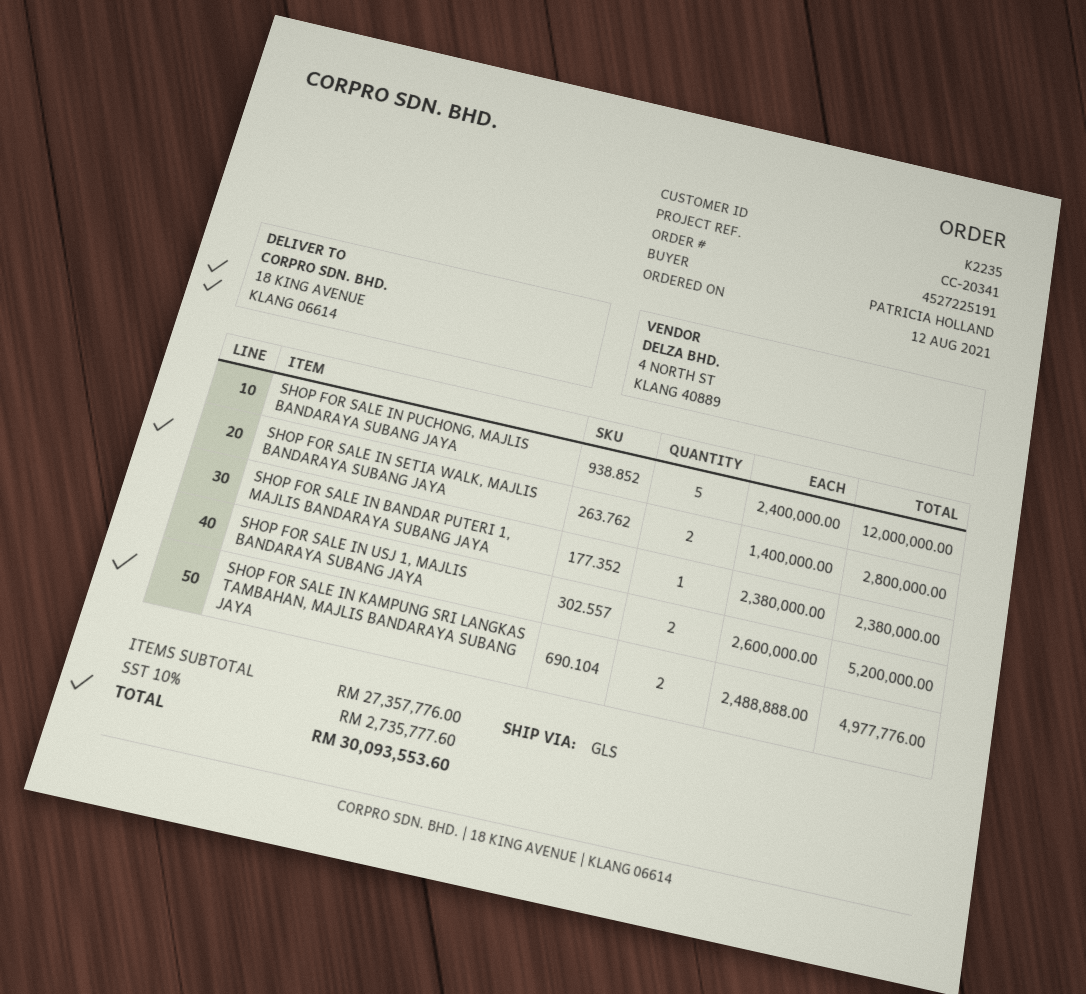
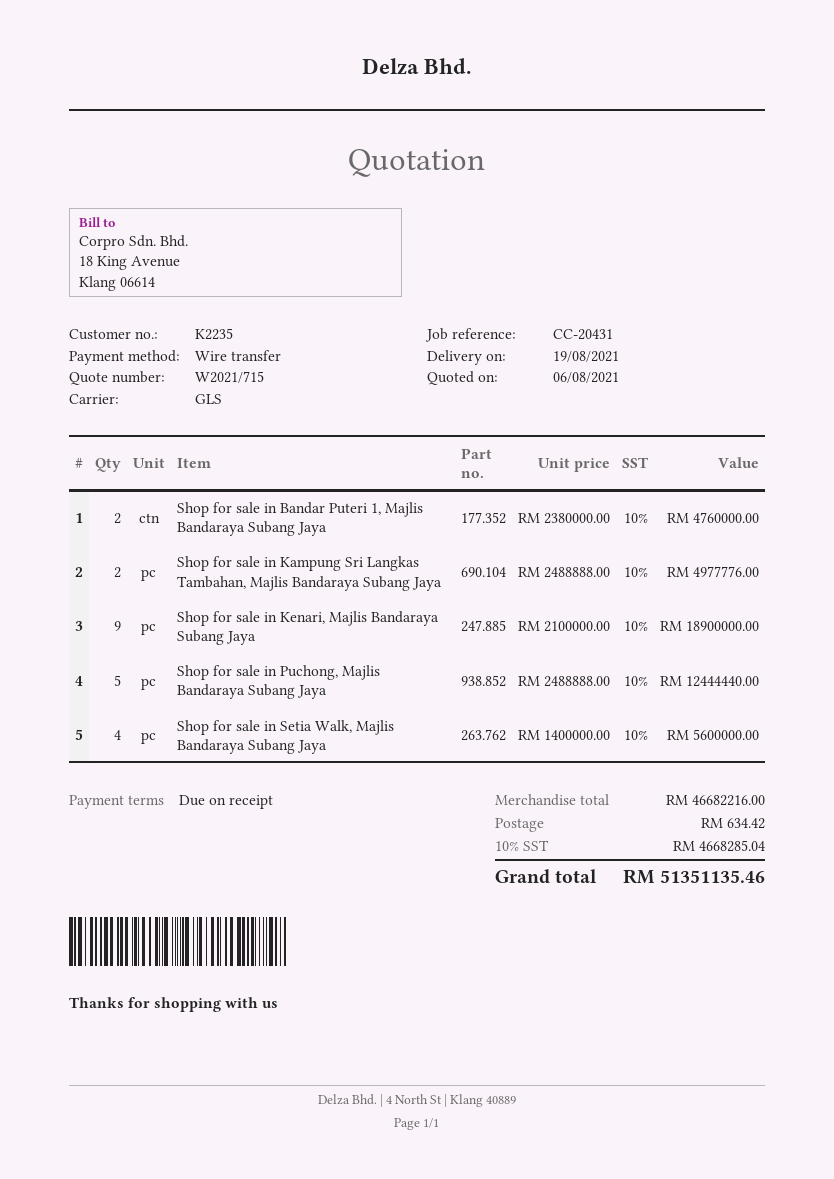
reference: CC-20341 -> CC-20431
SHOP FOR SALE IN PUCHONG, MAJLIS BANDARAYA SUBANG JAYA: 5 x 2400000.00 = 12000000.00 -> 5 x 2488888.00 = 12444440.00
SHOP FOR SALE IN SETIA WALK, MAJLIS BANDARAYA SUBANG JAYA: 2 x 1400000.00 = 2800000.00 -> 4 x 1400000.00 = 5600000.00
SHOP FOR SALE IN BANDAR PUTERI 1, MAJLIS BANDARAYA SUBANG JAYA: 1 x 2380000.00 = 2380000.00 -> 2 x 2380000.00 = 4760000.00
SHOP FOR SALE IN USJ 1, MAJLIS BANDARAYA SUBANG JAYA: 2 x 2600000.00 = 5200000.00 -> none
Shop for sale in Kenari, Majlis Bandaraya Subang Jaya: none -> 9 x 2100000.00 = 18900000.00
subtotal: 27357776.00 -> 46682216.00
shipping: none -> 634.42
tax: 10% = 2735777.60 -> 10% = 4668285.04
total: 30093553.60 -> 51351135.46

